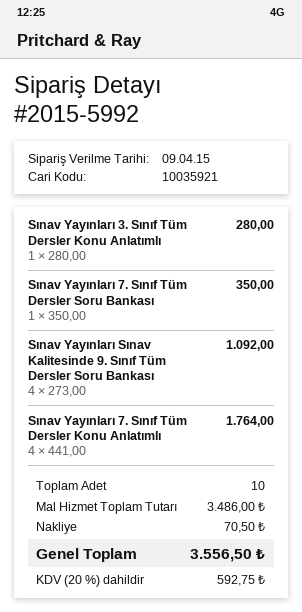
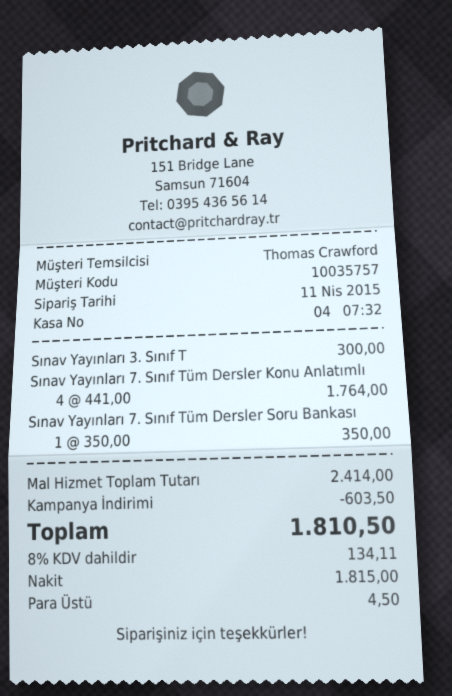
order date: 2015-04-09 -> 2015-04-11
customer number: 10035921 -> 10035757
Sınav Yayınları 3. Sınıf Tüm Dersler Konu Anlatımlı: 1 x 280.00 = 280.00 -> 1 x 300.00 = 300.00
Sınav Yayınları Sınav Kalitesinde 9. Sınıf Tüm Dersler Soru Bankası: 4 x 273.00 = 1092.00 -> none
subtotal: 3486.00 -> 2414.00
discount: none -> 603.50
shipping: 70.50 -> none
tax: 20% = 592.75 -> 8% = 134.11
total: 3556.50 -> 1810.50

